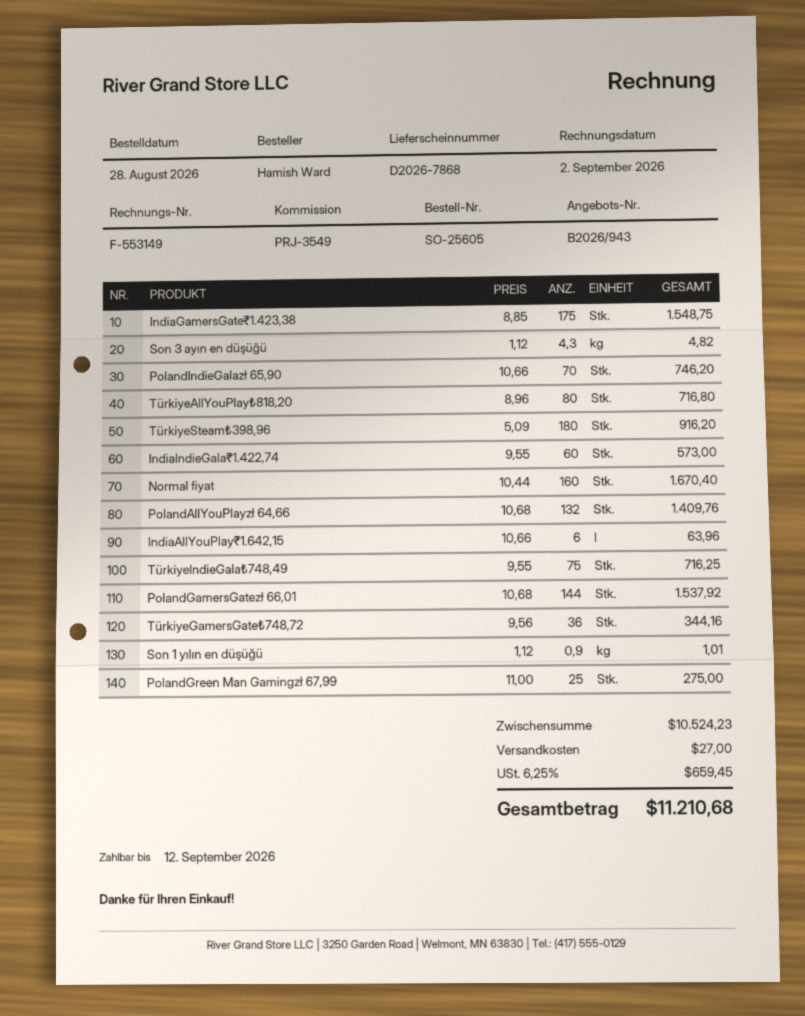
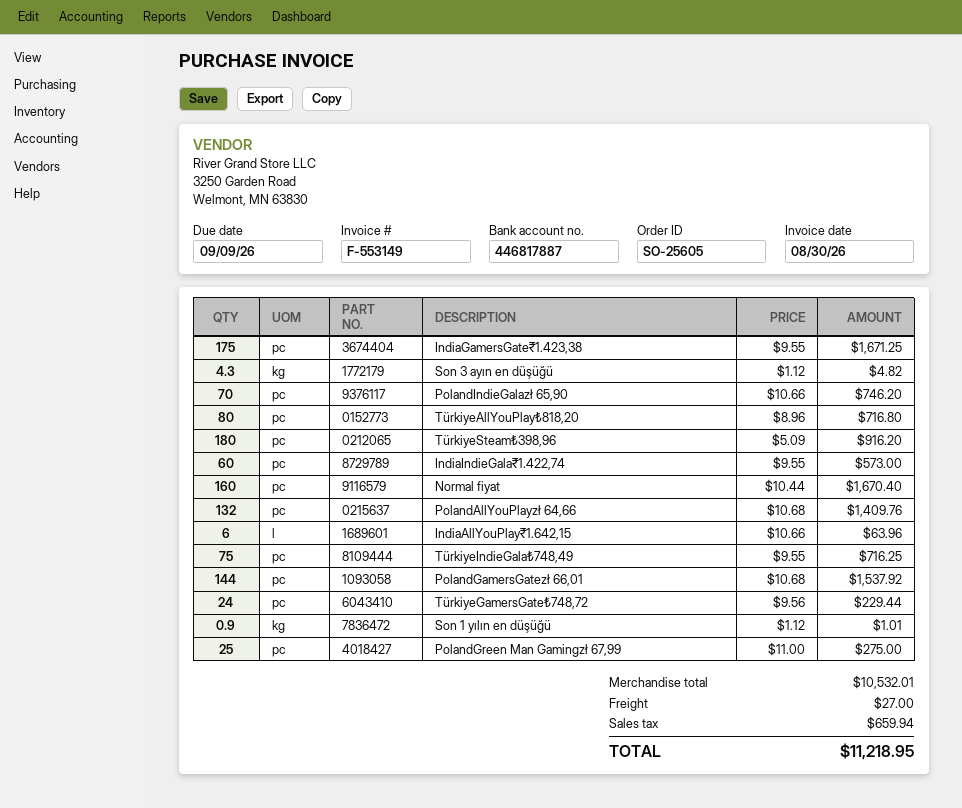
invoice date: 2026-09-02 -> 2026-08-30
due date: 2026-09-12 -> 2026-09-09
IndiaGamersGate₹1.423,38: 175 x 8.85 = 1548.75 -> 175 x 9.55 = 1671.25
TürkiyeGamersGate₺748,72: 36 x 9.56 = 344.16 -> 24 x 9.56 = 229.44
subtotal: 10524.23 -> 10532.01
tax: 659.45 -> 659.94
total: 11210.68 -> 11218.95

